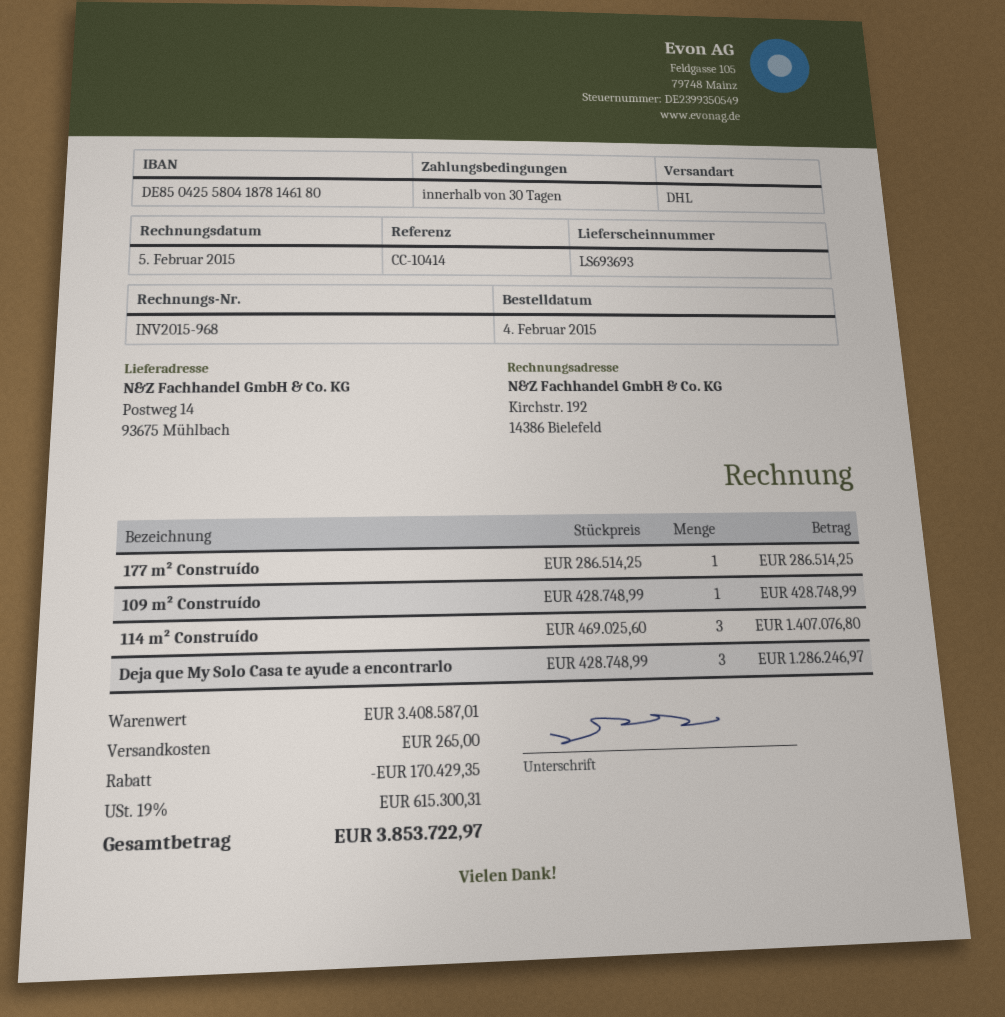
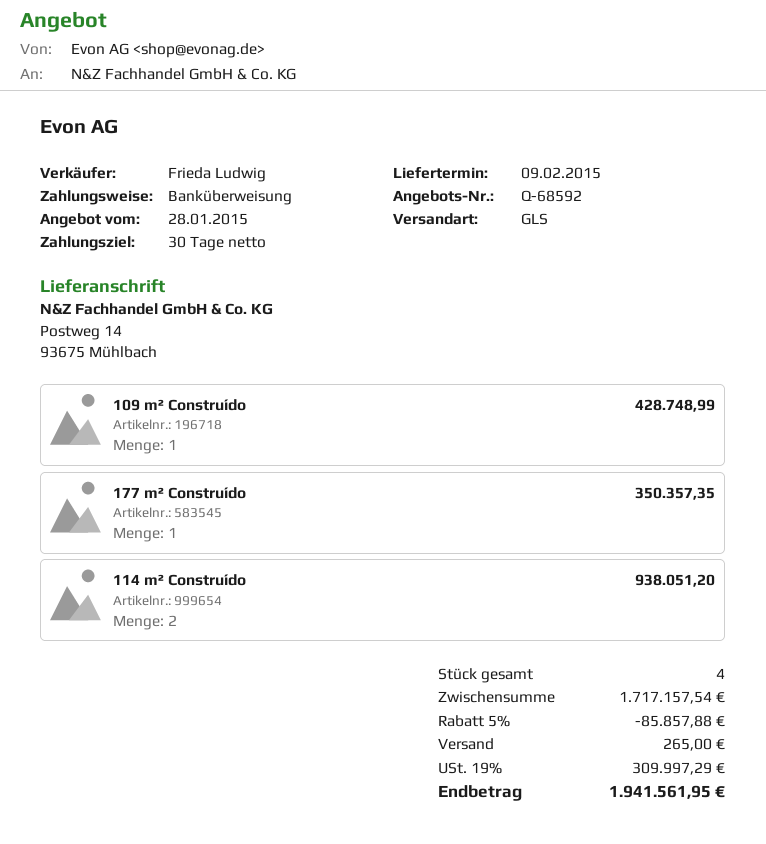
shipping method: DHL -> GLS
177 m² Construído: 1 for 286514.25 -> 1 for 350357.35
114 m² Construído: 3 for 1407076.80 -> 2 for 938051.20
Deja que My Solo Casa te ayude a encontrarlo: 3 for 1286246.97 -> none
subtotal: 3408587.01 -> 1717157.54
discount: 170429.35 -> 85857.88
tax: 19% = 615300.31 -> 19% = 309997.29
total: 3853722.97 -> 1941561.95

